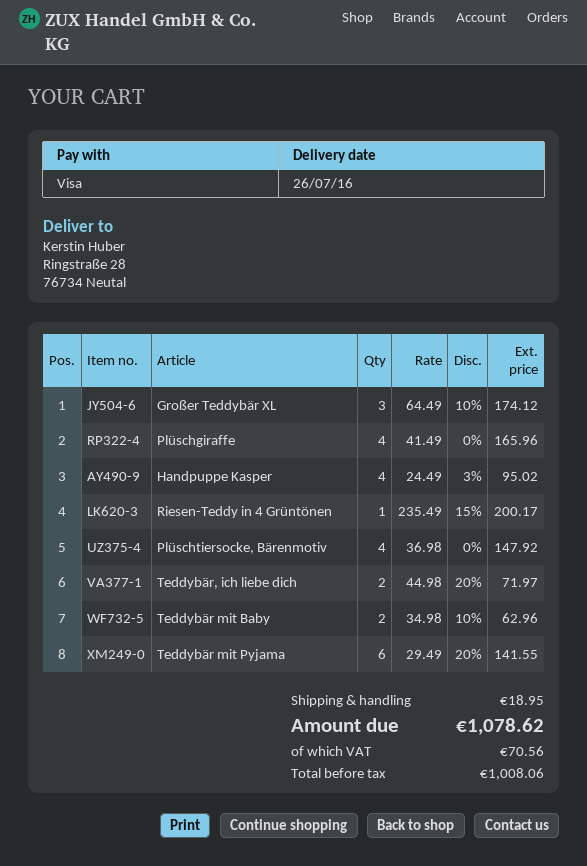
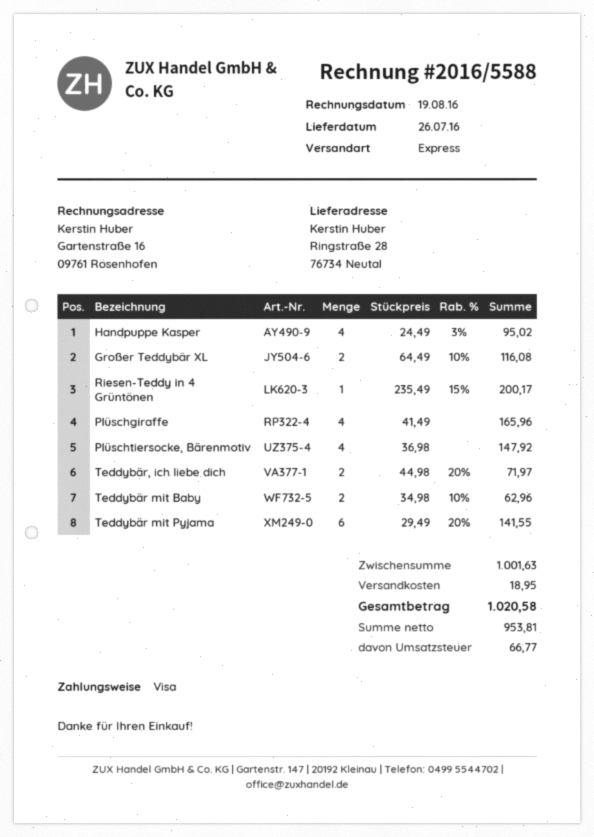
Großer Teddybär XL: 3 x 64.49 - 10% = 174.12 -> 2 x 64.49 - 10% = 116.08
net: 1008.06 -> 953.81
tax: 70.56 -> 66.77
total: 1078.62 -> 1020.58

